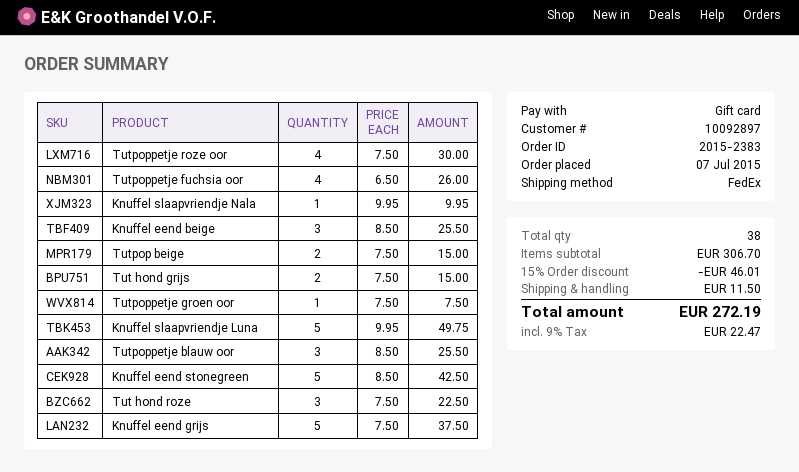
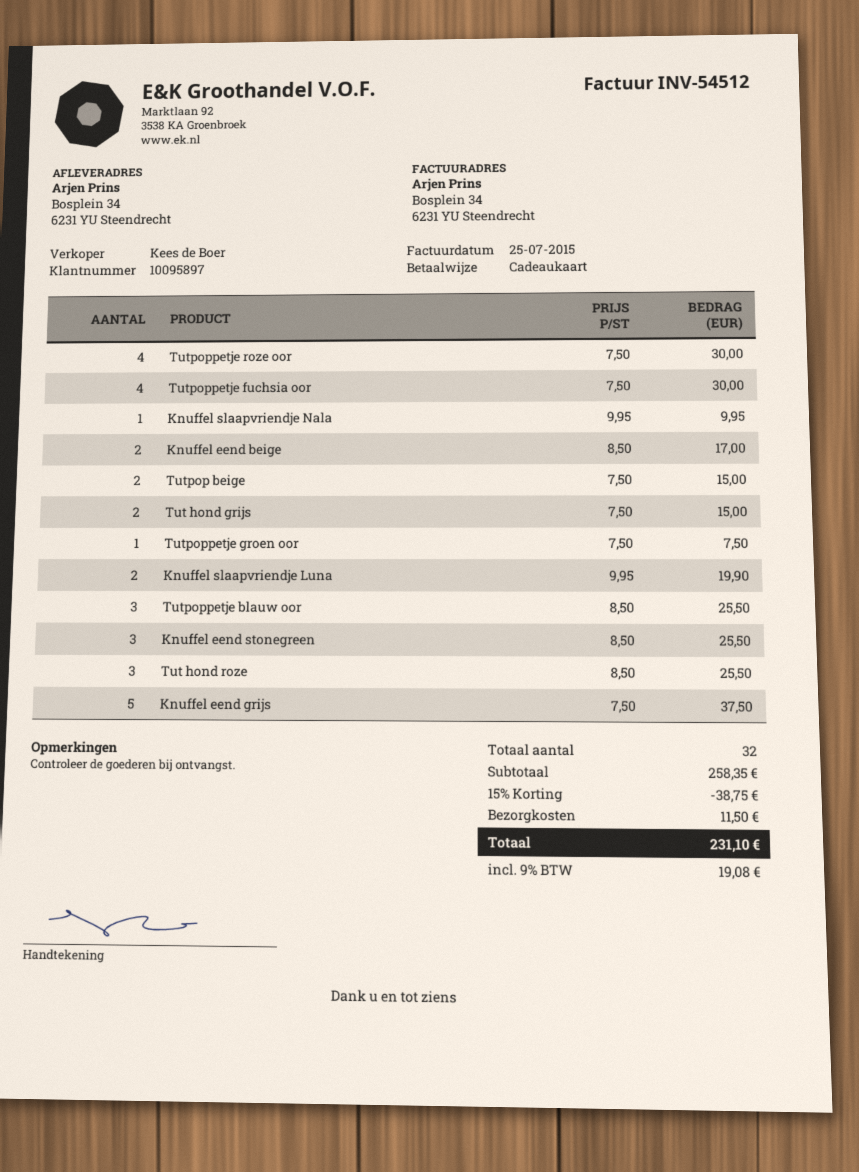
customer number: 10092897 -> 10095897
Tutpoppetje fuchsia oor: 4 x 6.50 = 26.00 -> 4 x 7.50 = 30.00
Knuffel eend beige: 3 x 8.50 = 25.50 -> 2 x 8.50 = 17.00
Knuffel slaapvriendje Luna: 5 x 9.95 = 49.75 -> 2 x 9.95 = 19.90
Knuffel eend stonegreen: 5 x 8.50 = 42.50 -> 3 x 8.50 = 25.50
Tut hond roze: 3 x 7.50 = 22.50 -> 3 x 8.50 = 25.50
total quantity: 38 -> 32
subtotal: 306.70 -> 258.35
discount: 15% = 46.01 -> 15% = 38.75
tax: 9% = 22.47 -> 9% = 19.08
total: 272.19 -> 231.10

